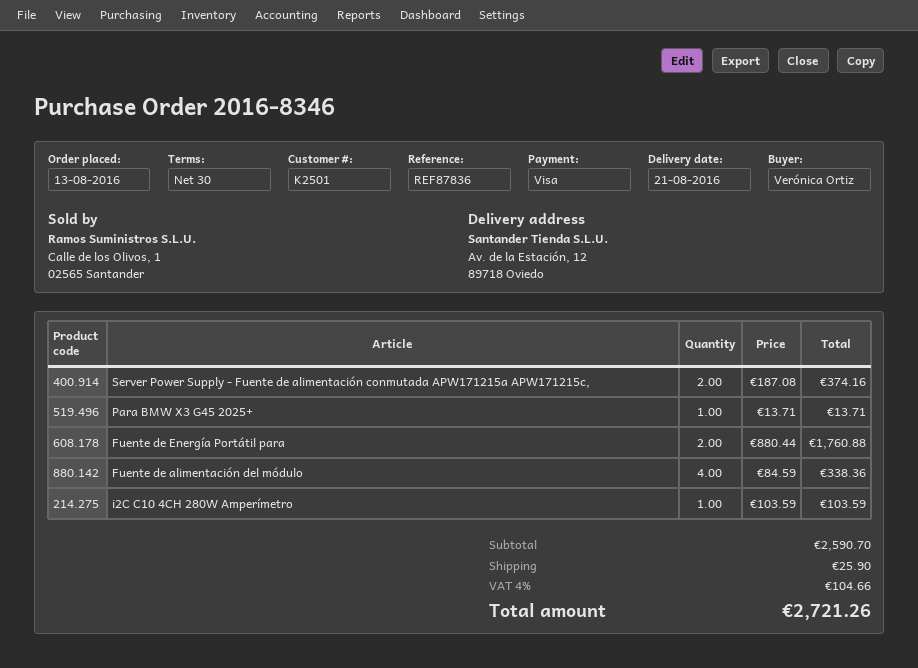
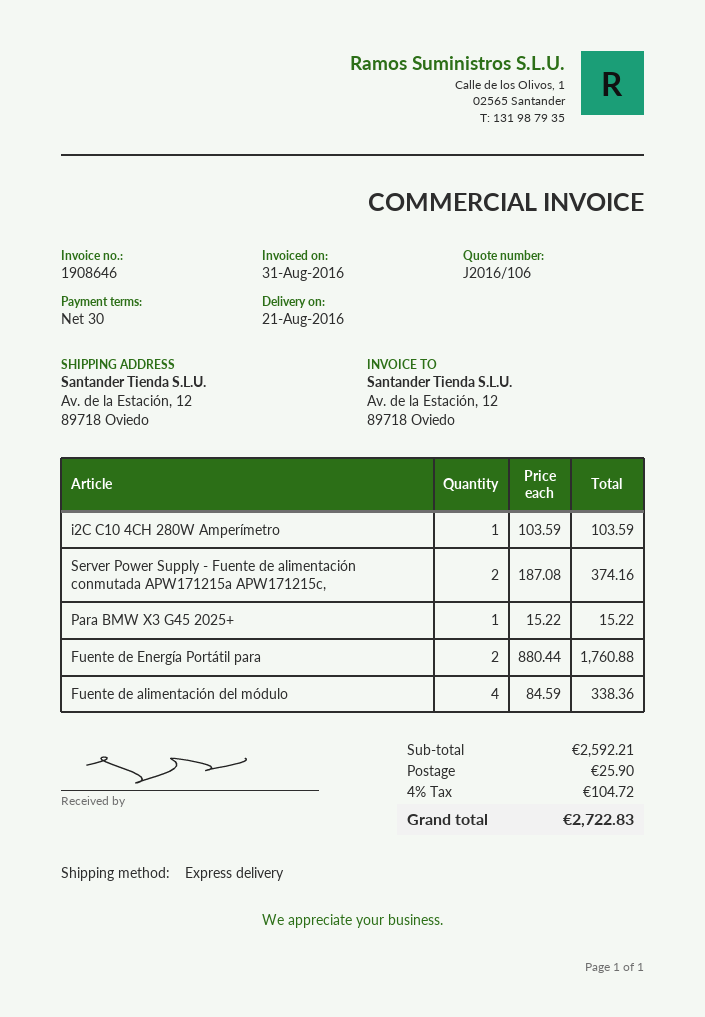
Para BMW X3 G45 2025+: 1 x 13.71 = 13.71 -> 1 x 15.22 = 15.22
subtotal: 2590.70 -> 2592.21
tax: 4% = 104.66 -> 4% = 104.72
total: 2721.26 -> 2722.83

